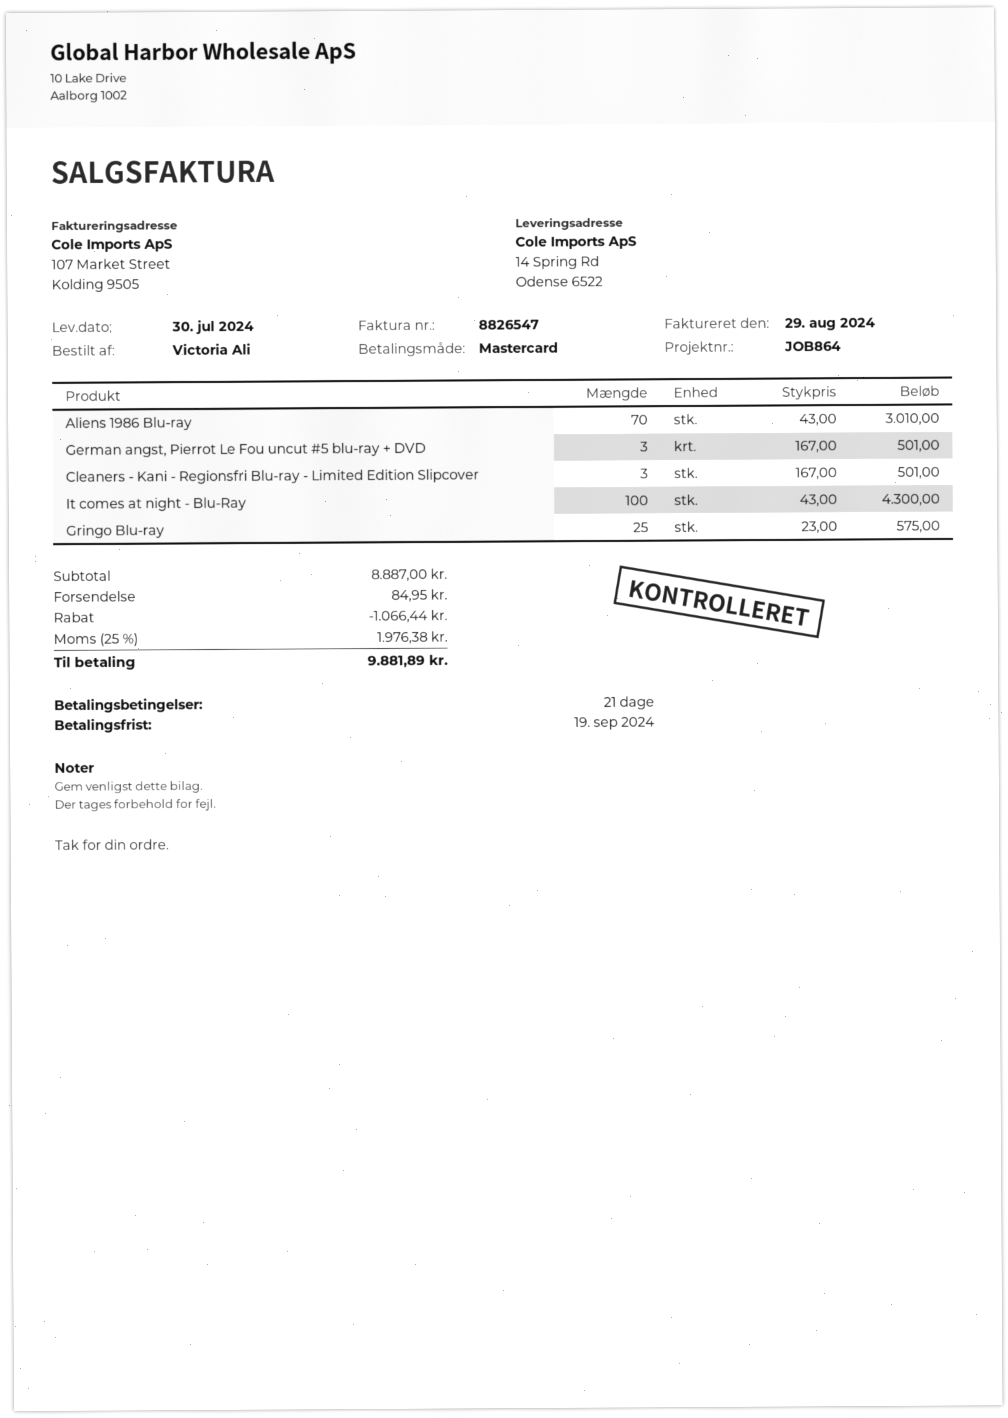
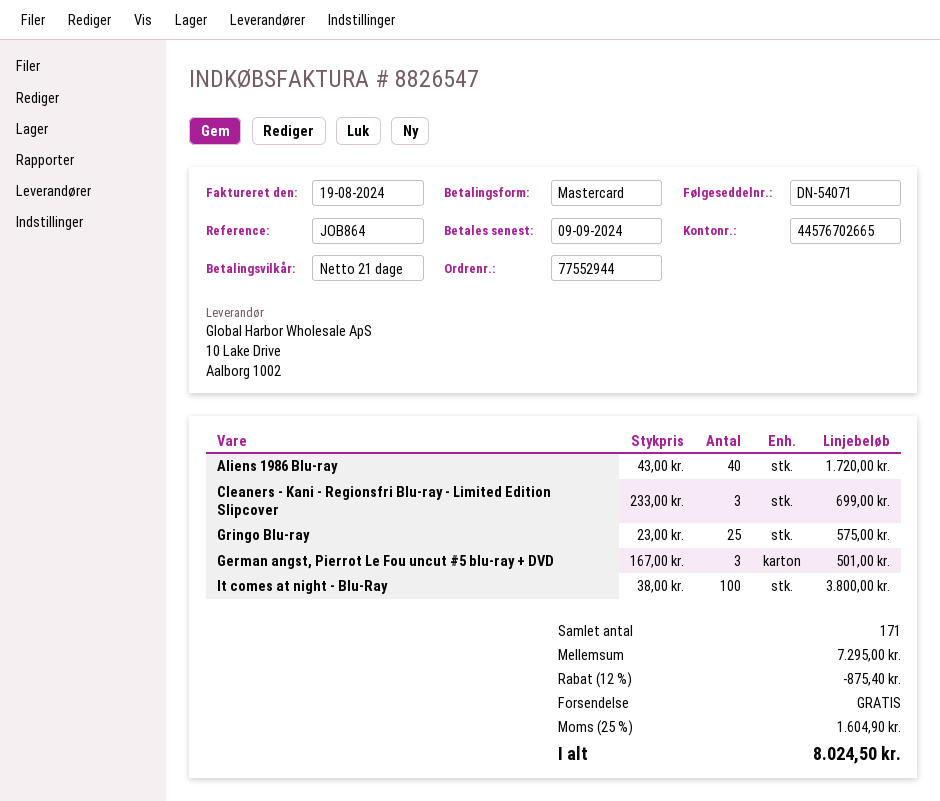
invoice date: 2024-08-29 -> 2024-08-19
due date: 2024-09-19 -> 2024-09-09
Aliens 1986 Blu-ray: 70 x 43.00 = 3010.00 -> 40 x 43.00 = 1720.00
Cleaners - Kani - Regionsfri Blu-ray - Limited Edition Slipcover: 3 x 167.00 = 501.00 -> 3 x 233.00 = 699.00
It comes at night - Blu-Ray: 100 x 43.00 = 4300.00 -> 100 x 38.00 = 3800.00
subtotal: 8887.00 -> 7295.00
discount: 1066.44 -> 875.40
shipping: 84.95 -> 0.00
tax: 25% = 1976.38 -> 25% = 1604.90
total: 9881.89 -> 8024.50

